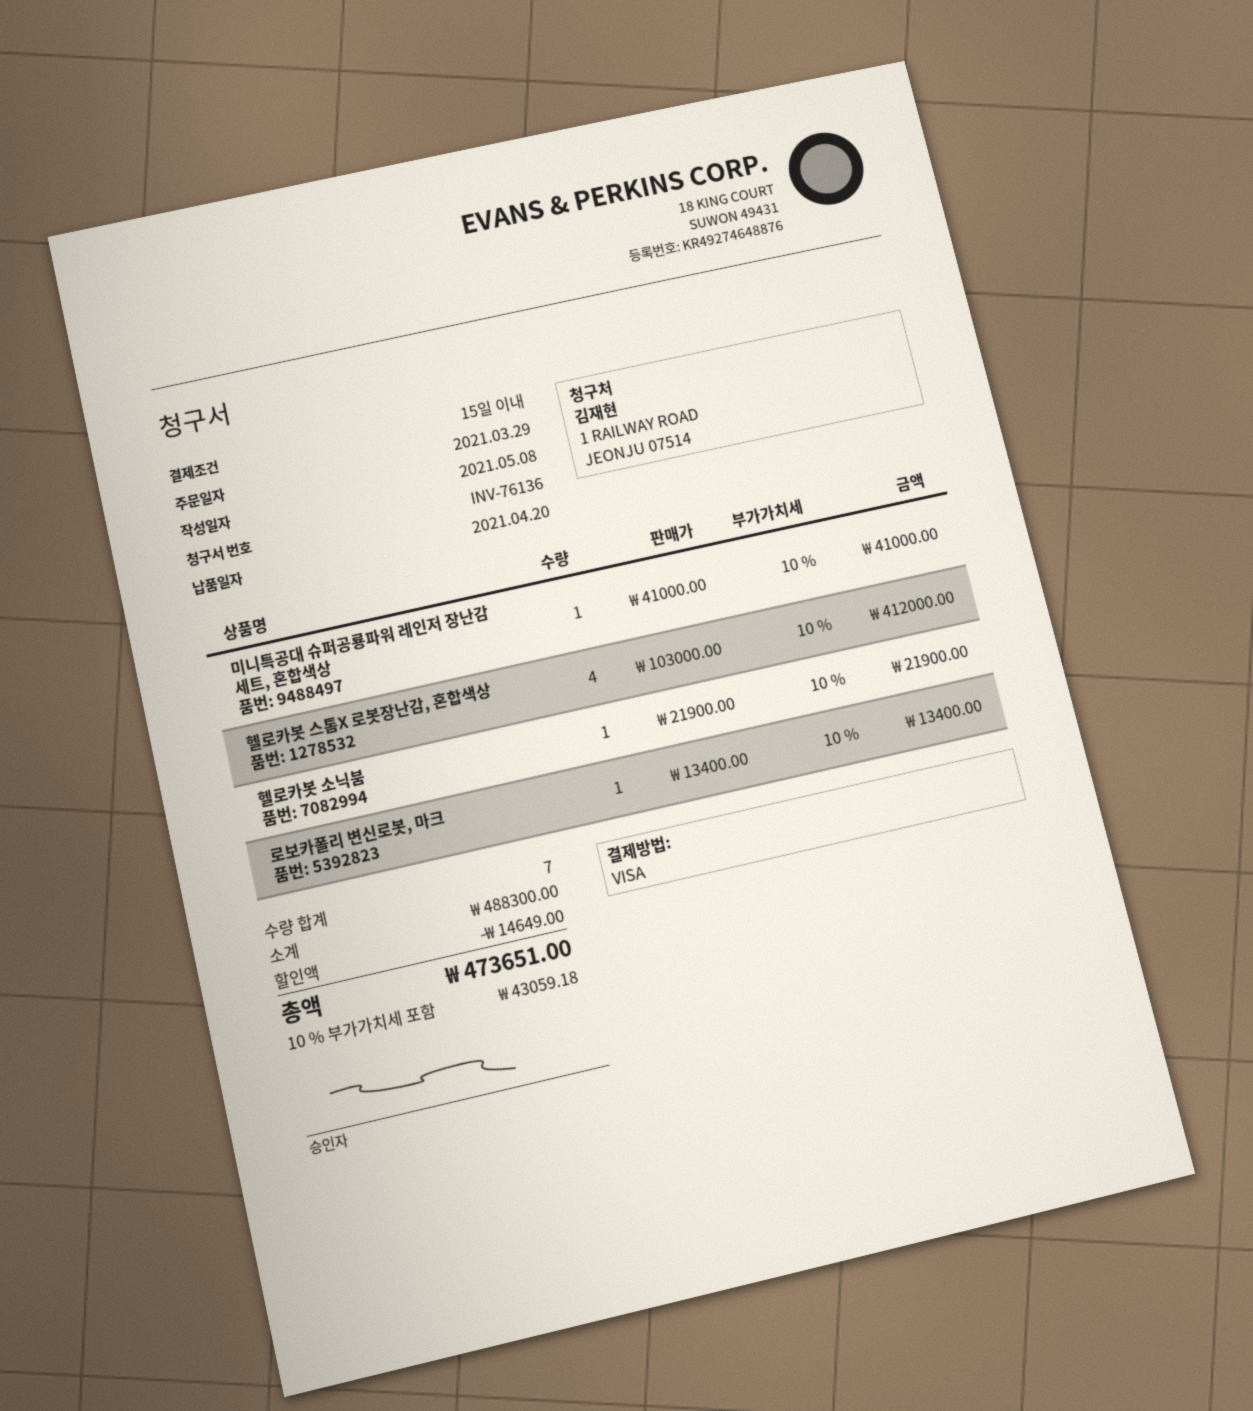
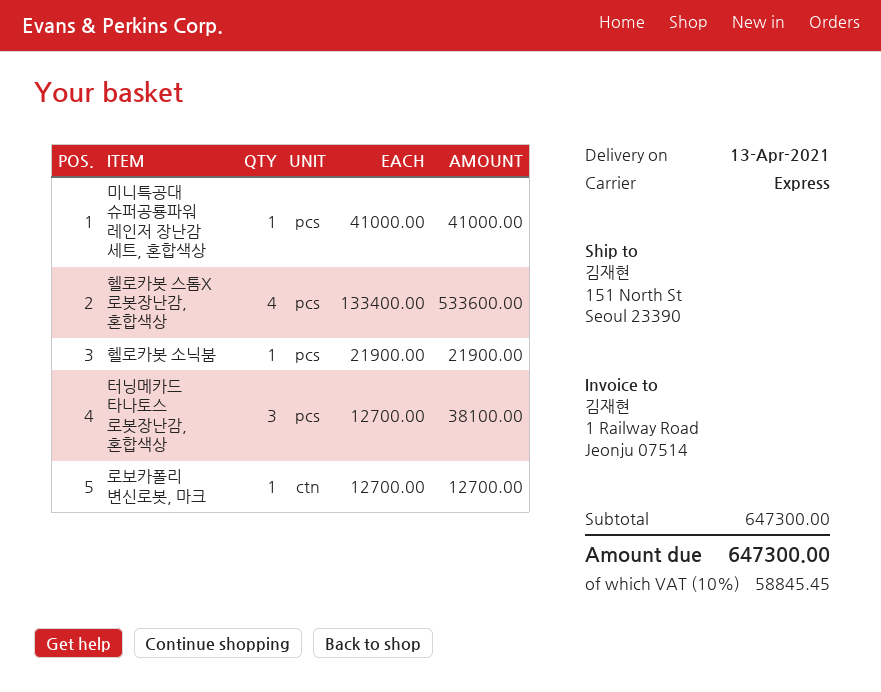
delivery date: 2021-04-20 -> 2021-04-13
헬로카봇 스톰X 로봇장난감, 혼합색상: 4 x 103000.00 = 412000.00 -> 4 x 133400.00 = 533600.00
로보카폴리 변신로봇, 마크: 1 x 13400.00 = 13400.00 -> 1 x 12700.00 = 12700.00
터닝메카드 타나토스 로봇장난감, 혼합색상: none -> 3 x 12700.00 = 38100.00
subtotal: 488300.00 -> 647300.00
discount: 14649.00 -> none
tax: 10% = 43059.18 -> 10% = 58845.45
total: 473651.00 -> 647300.00

